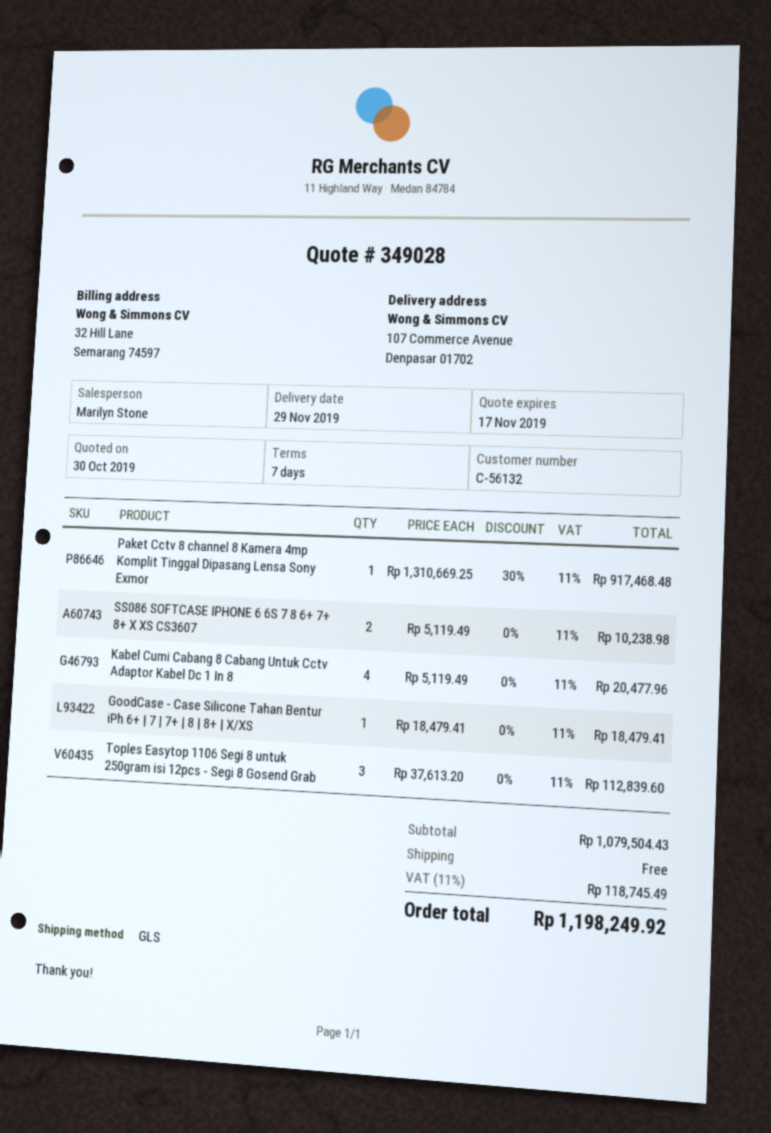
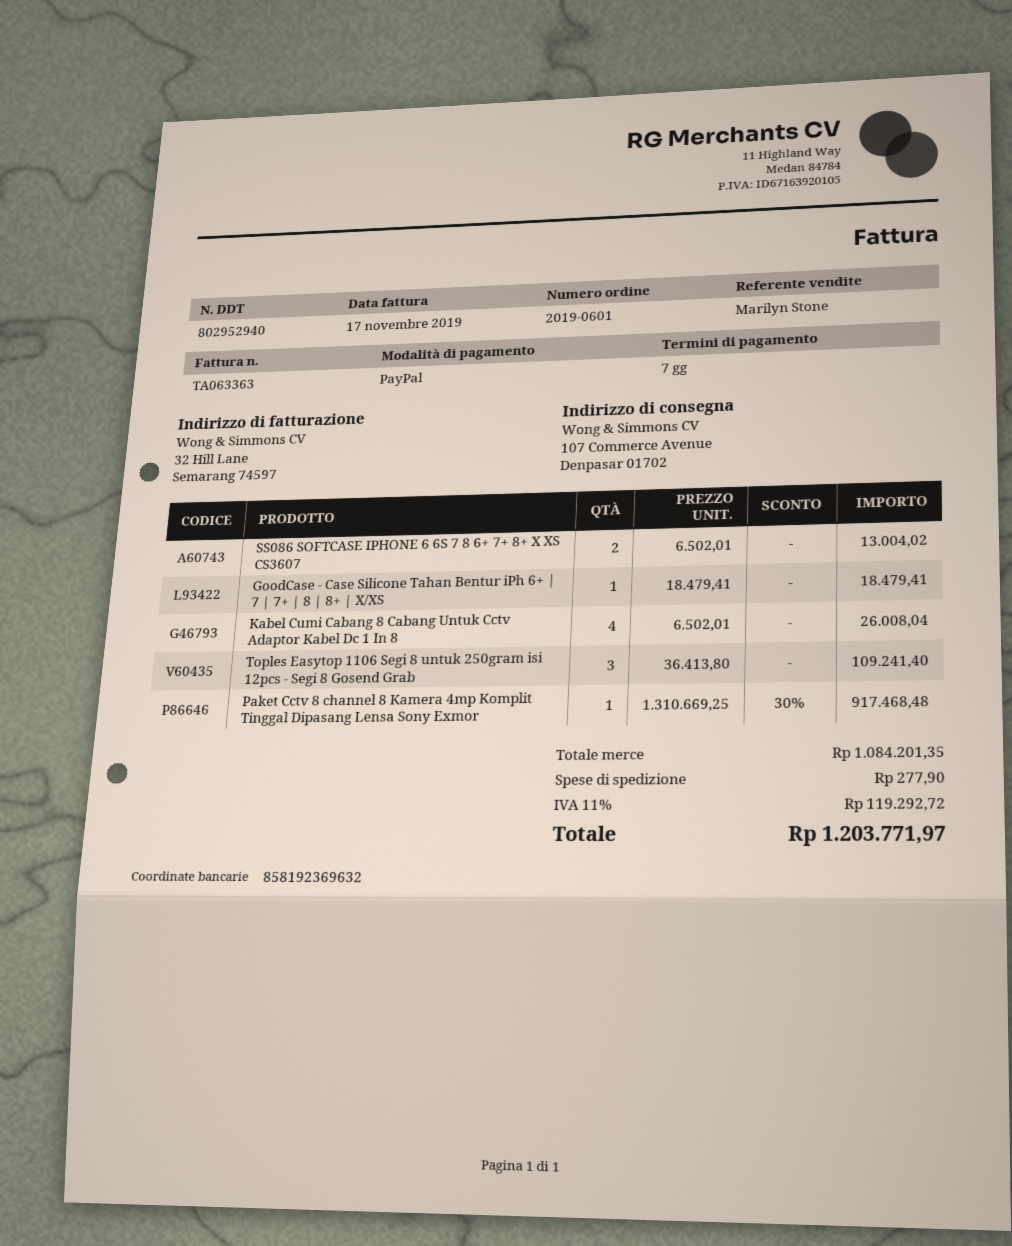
SS086 SOFTCASE IPHONE 6 6S 7 8 6+ 7+ 8+ X XS CS3607: 2 x 5119.49 = 10238.98 -> 2 x 6502.01 = 13004.02
Kabel Cumi Cabang 8 Cabang Untuk Cctv Adaptor Kabel Dc 1 In 8: 4 x 5119.49 = 20477.96 -> 4 x 6502.01 = 26008.04
Toples Easytop 1106 Segi 8 untuk 250gram isi 12pcs - Segi 8 Gosend Grab: 3 x 37613.20 = 112839.60 -> 3 x 36413.80 = 109241.40
subtotal: 1079504.43 -> 1084201.35
shipping: 0.00 -> 277.90
tax: 11% = 118745.49 -> 11% = 119292.72
total: 1198249.92 -> 1203771.97

